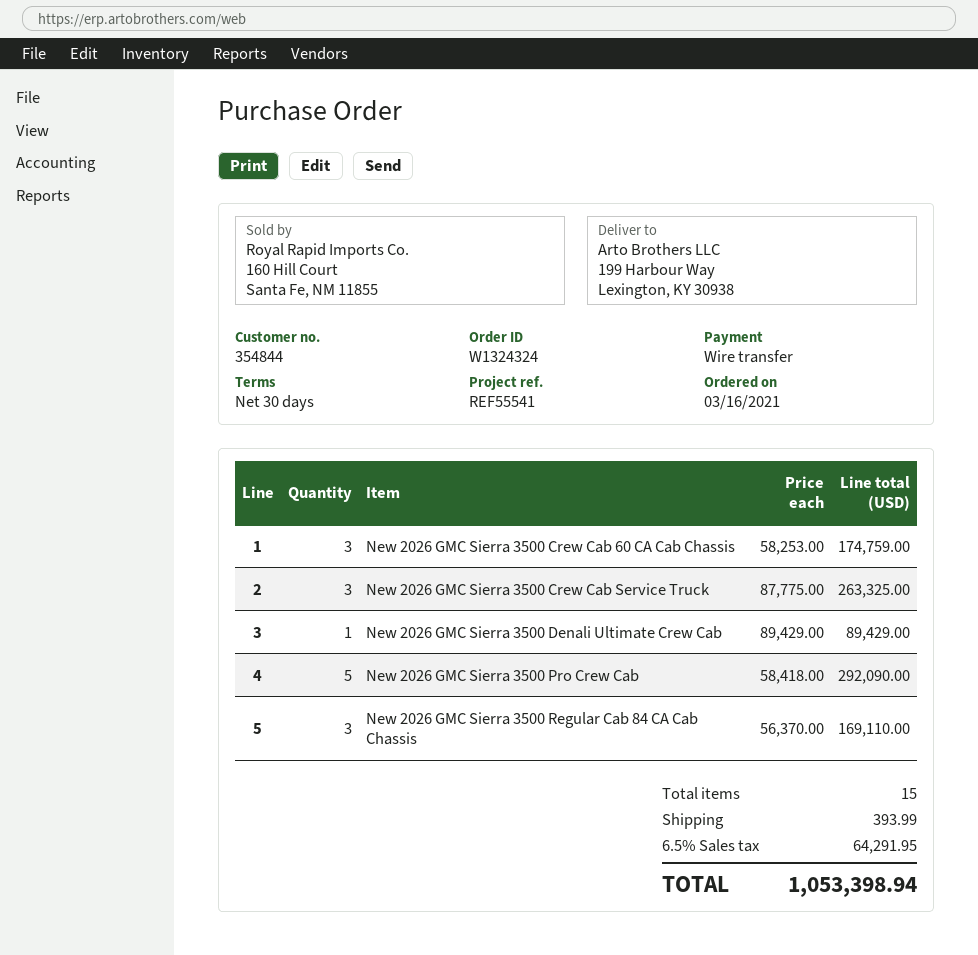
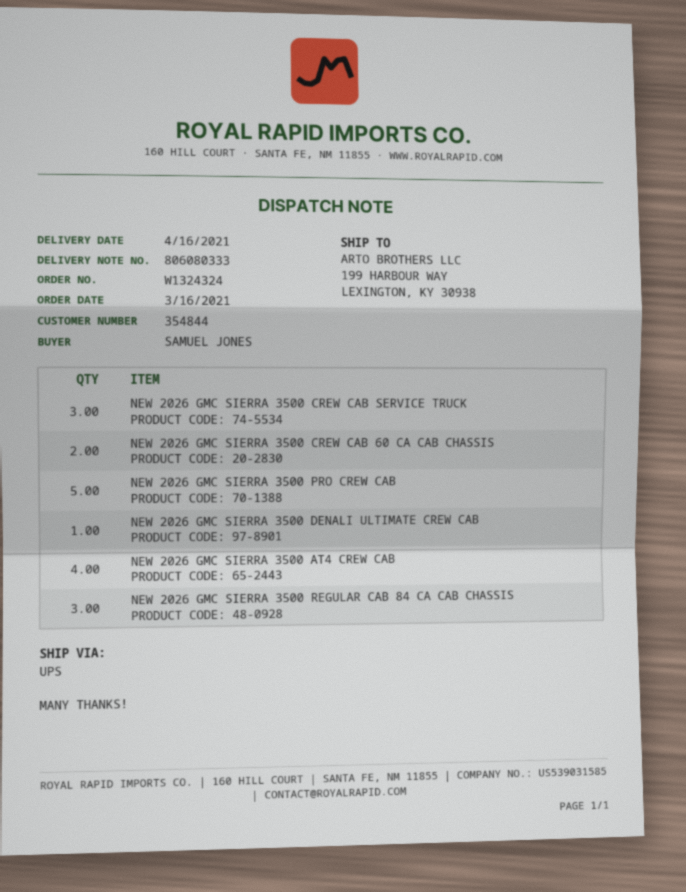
New 2026 GMC Sierra 3500 Crew Cab 60 CA Cab Chassis: 3 -> 2
NEW 2026 GMC SIERRA 3500 AT4 CREW CAB: none -> 4

